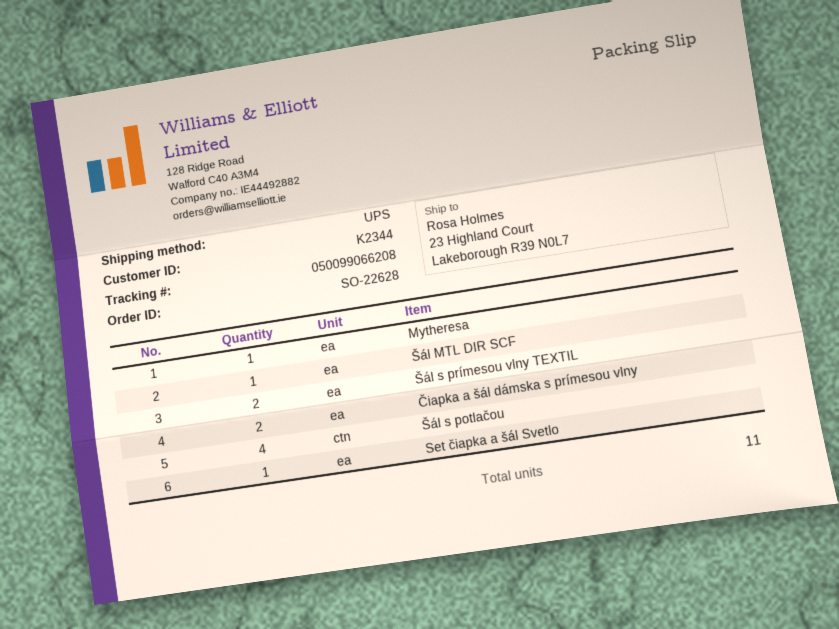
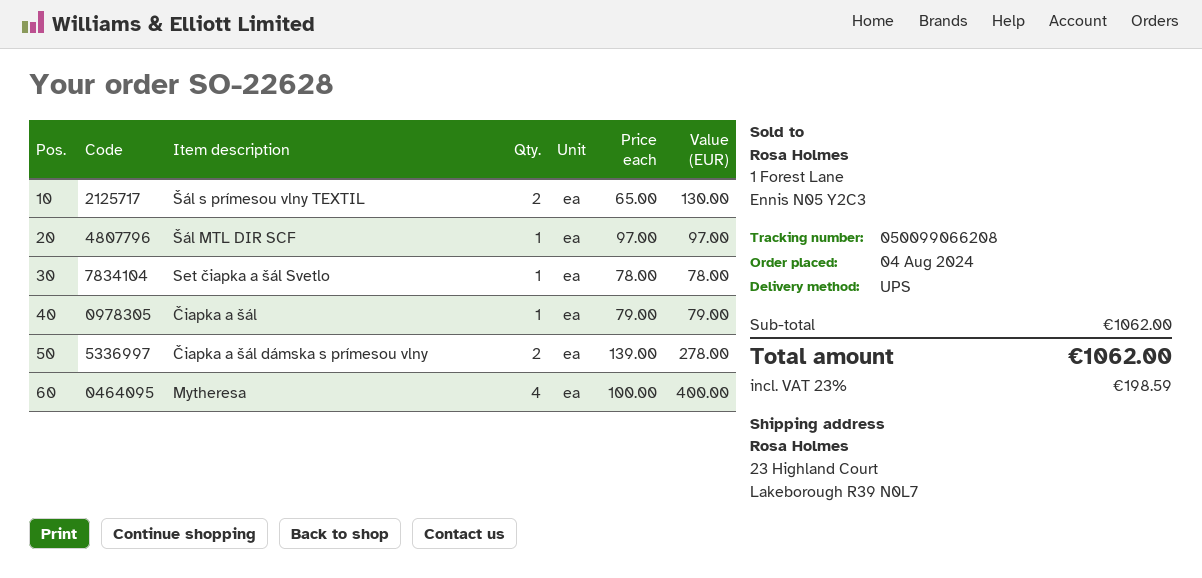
Mytheresa: 1 -> 4
Šál s potlačou: 4 -> none
Čiapka a šál: none -> 1

